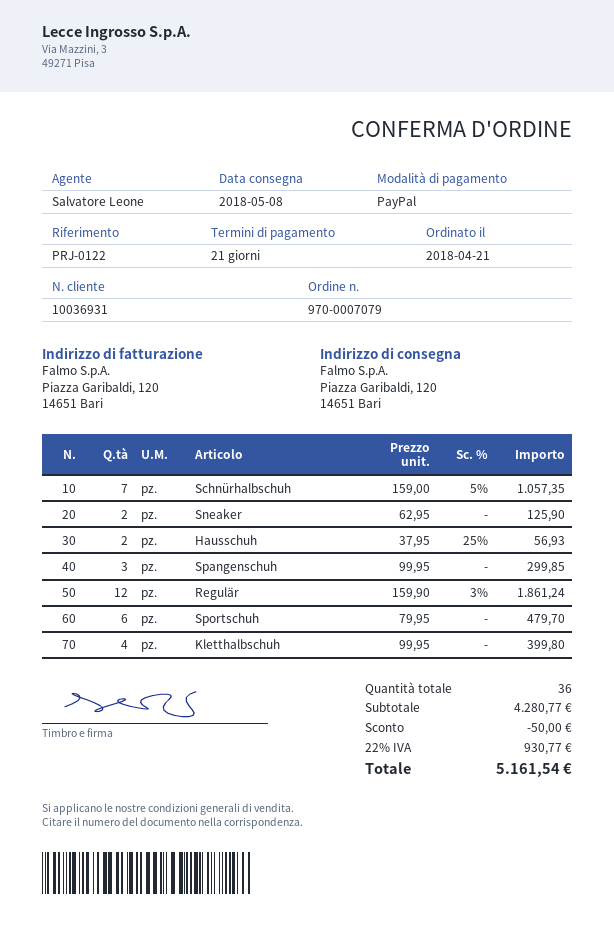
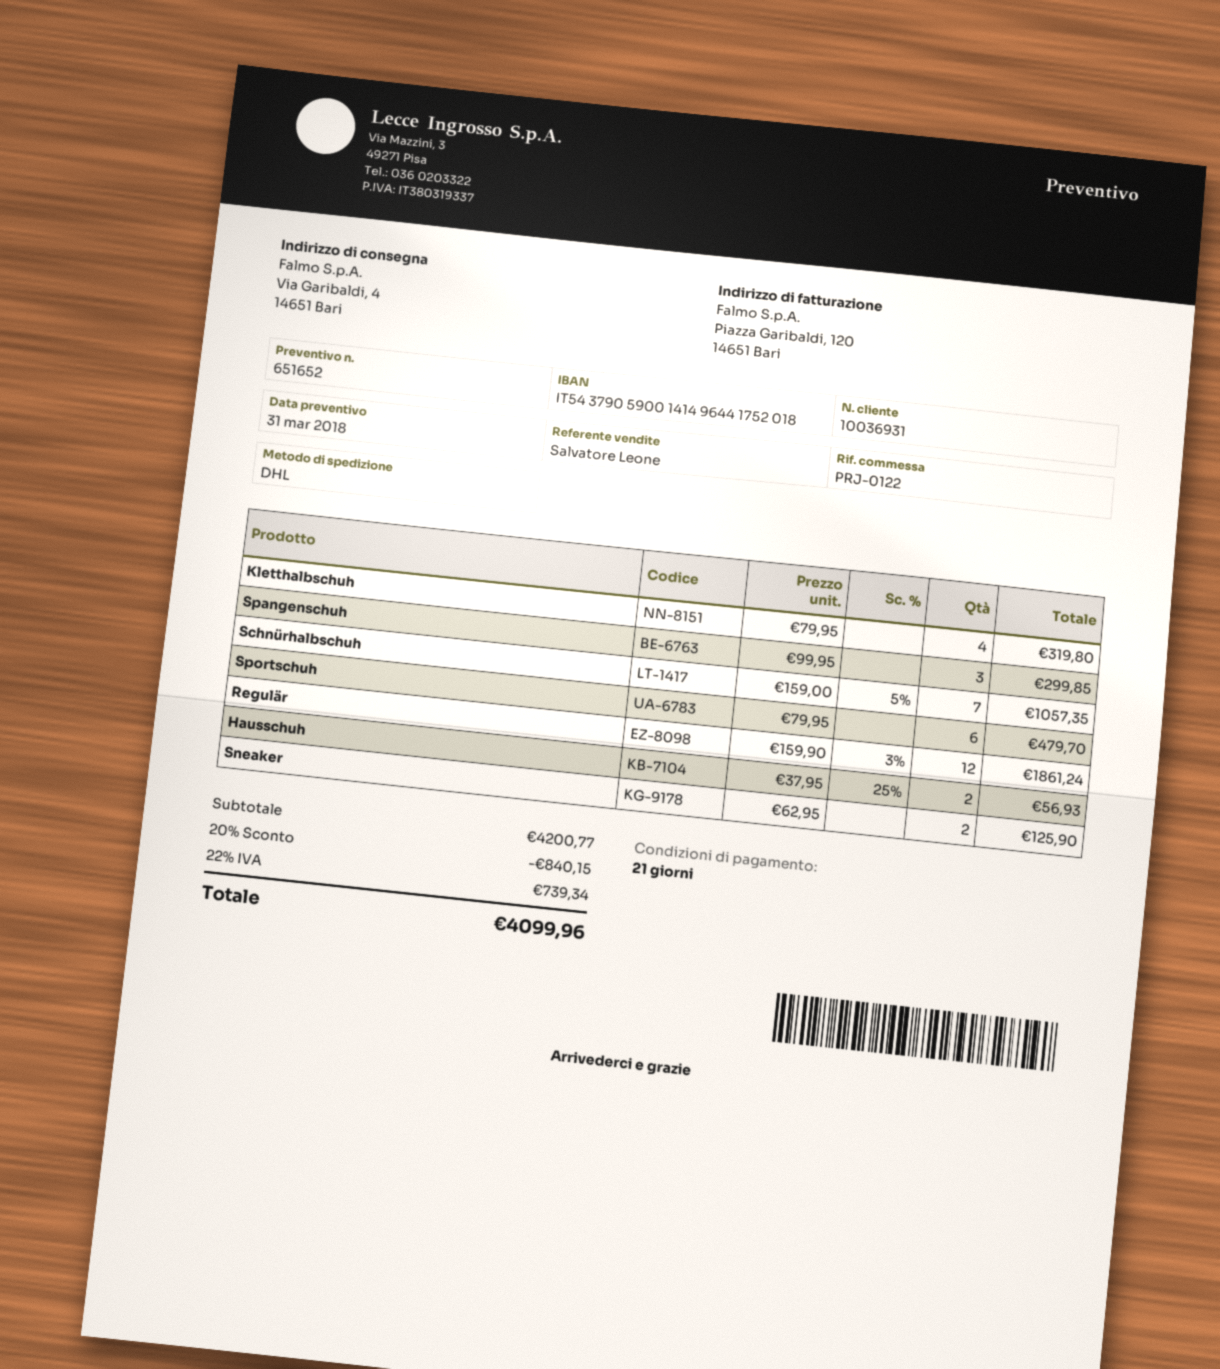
ship to: Piazza Garibaldi, 120, 14651 Bari -> Via Garibaldi, 4, 14651 Bari
Kletthalbschuh: 4 x 99.95 = 399.80 -> 4 x 79.95 = 319.80
subtotal: 4280.77 -> 4200.77
discount: 50.00 -> 840.15
tax: 22% = 930.77 -> 22% = 739.34
total: 5161.54 -> 4099.96

